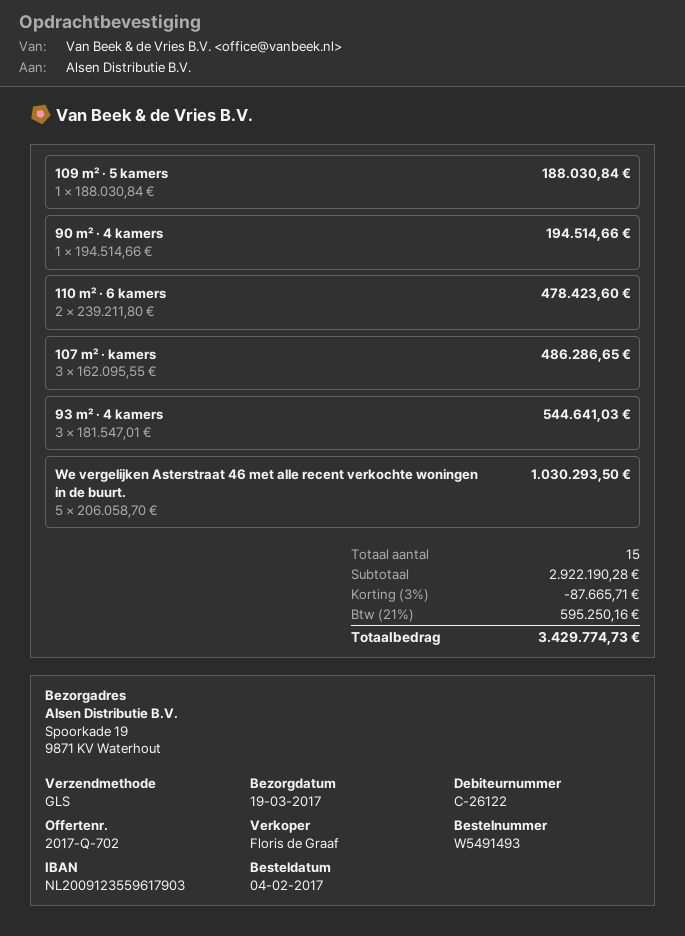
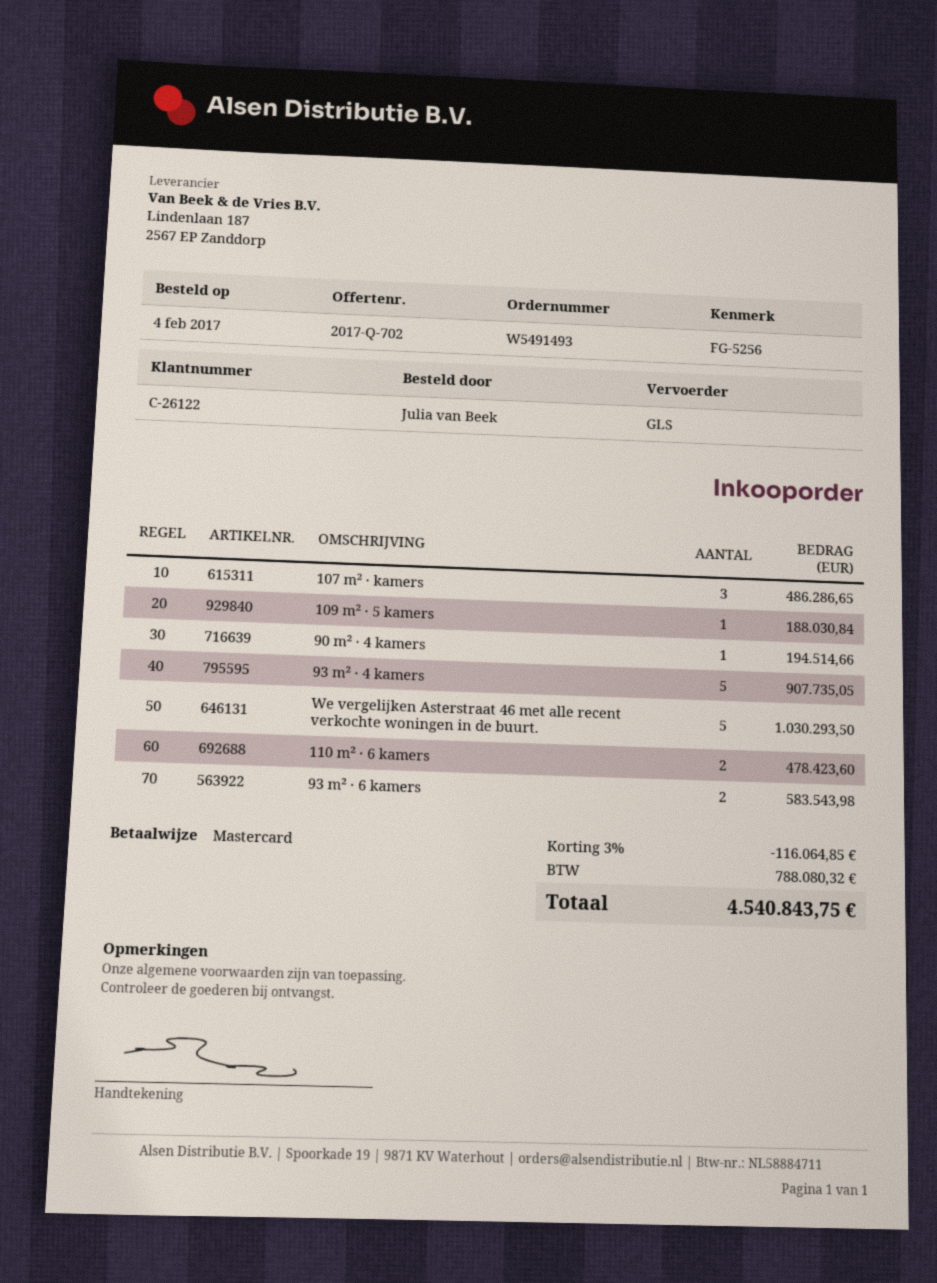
93 m² · 4 kamers: 3 for 544641.03 -> 5 for 907735.05
93 m² · 6 kamers: none -> 2 for 583543.98
discount: 3% = 87665.71 -> 3% = 116064.85
tax: 595250.16 -> 788080.32
total: 3429774.73 -> 4540843.75

